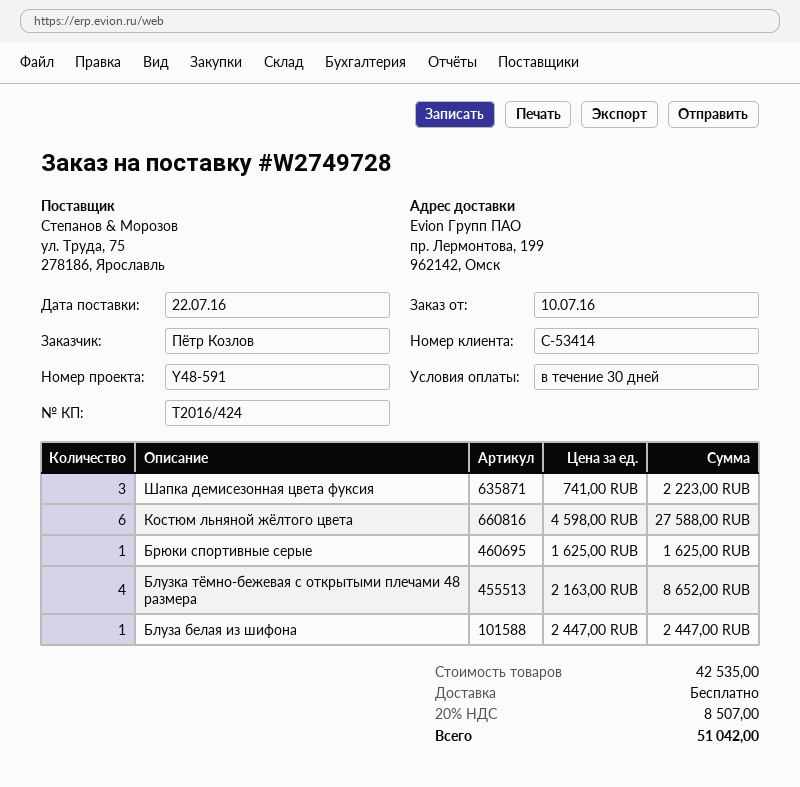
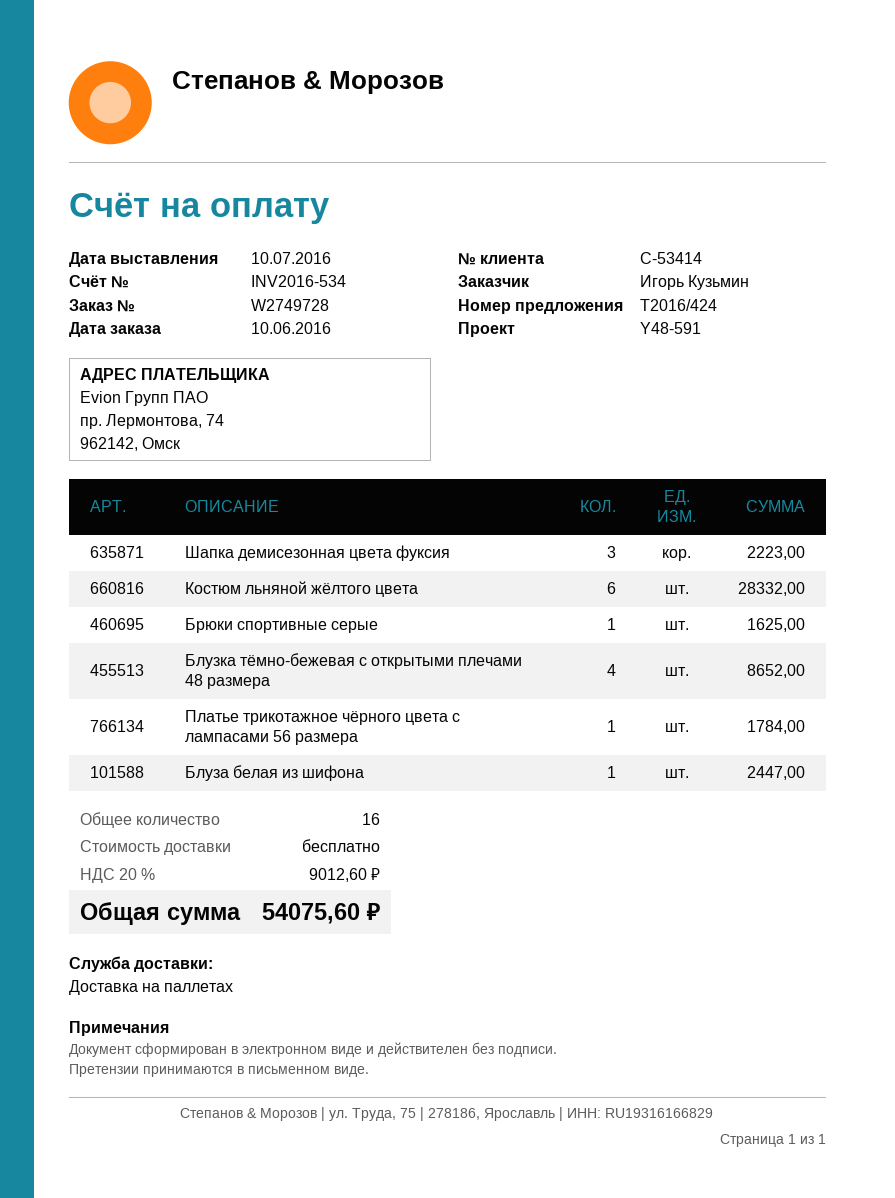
order date: 2016-07-10 -> 2016-06-10
ordered by: Пётр Козлов -> Игорь Кузьмин
Костюм льняной жёлтого цвета: 6 for 27588.00 -> 6 for 28332.00
Платье трикотажное чёрного цвета с лампасами 56 размера: none -> 1 for 1784.00
tax: 20% = 8507.00 -> 20% = 9012.60
total: 51042.00 -> 54075.60

